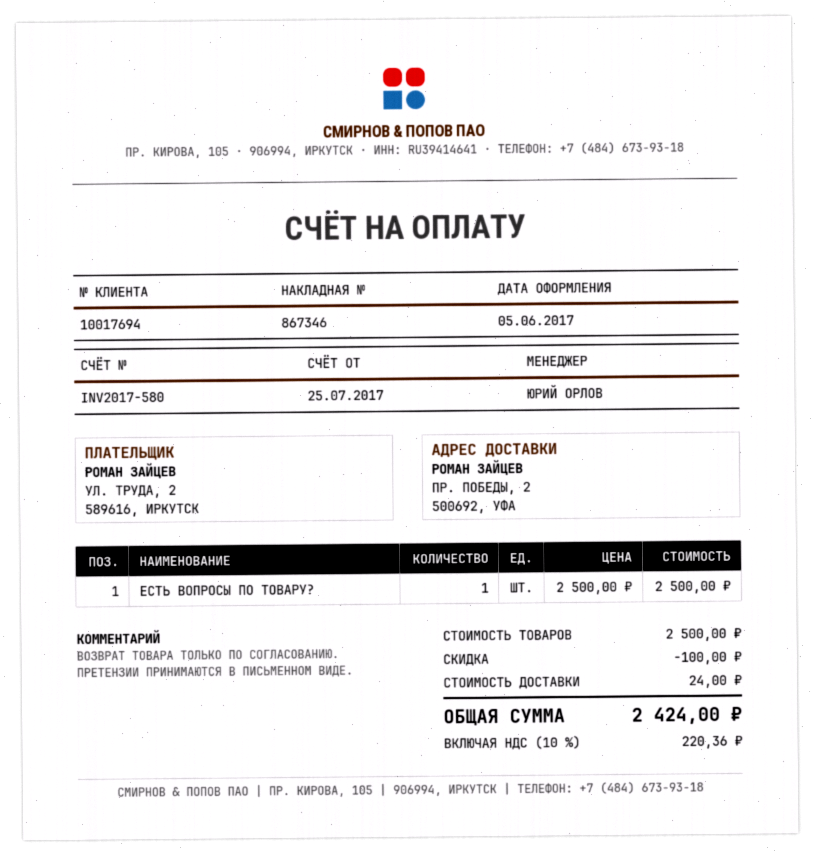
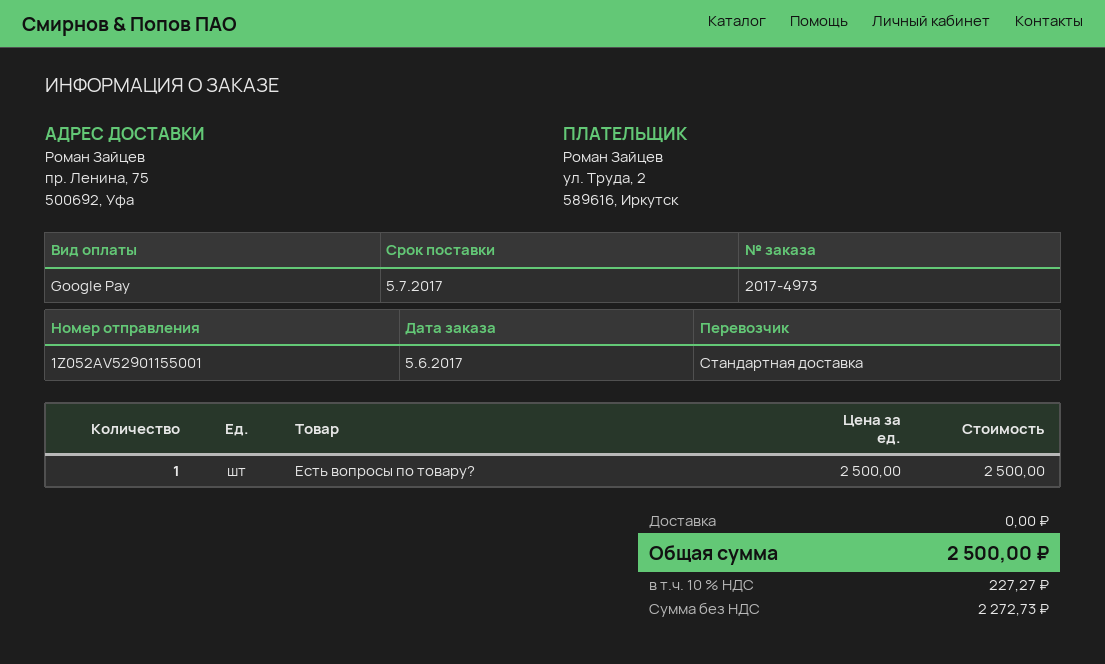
ship to: ПР. ПОБЕДЫ, 2, 500692, УФА -> пр. Ленина, 75, 500692, Уфа
discount: 100.00 -> none
shipping: 24.00 -> 0.00
tax: 10% = 220.36 -> 10% = 227.27
total: 2424.00 -> 2500.00

